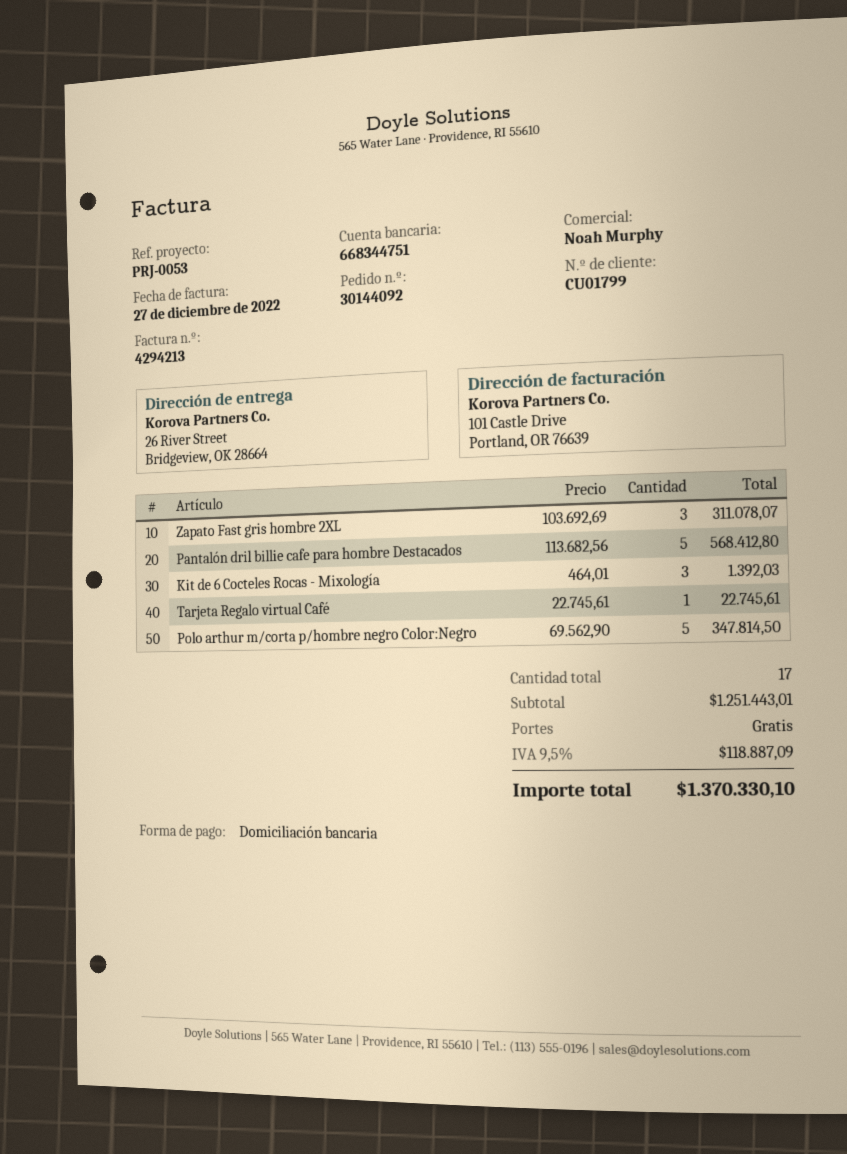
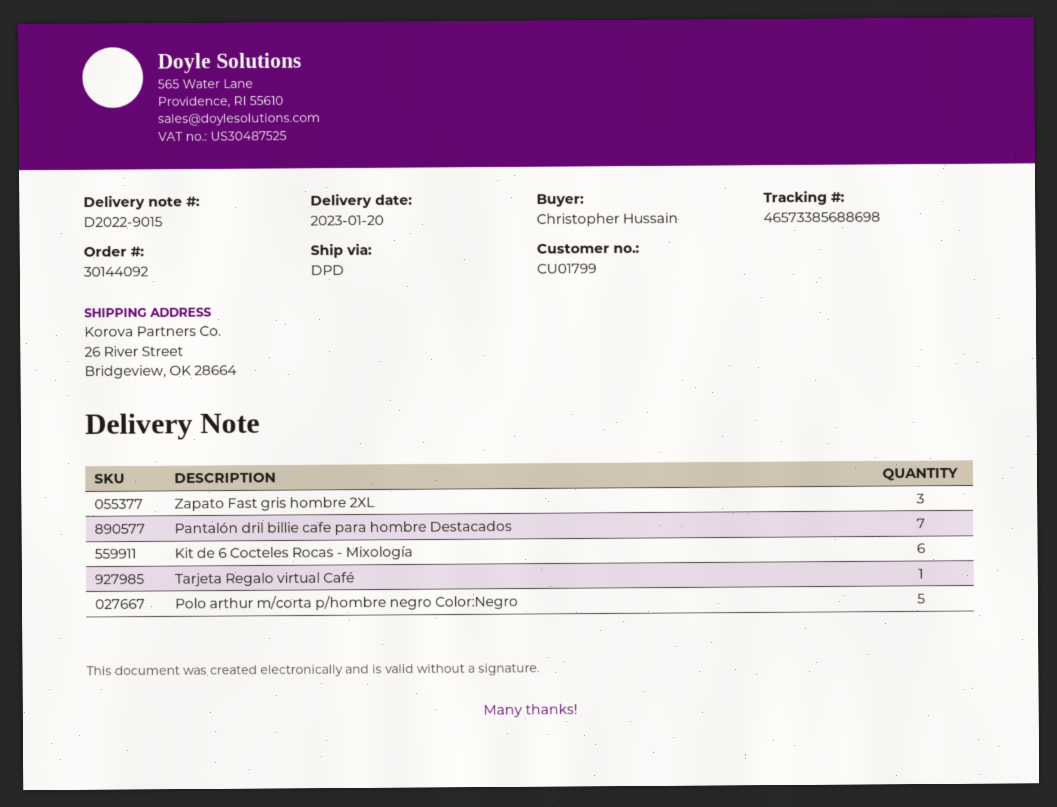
Pantalón dril billie cafe para hombre Destacados: 5 -> 7
Kit de 6 Cocteles Rocas - Mixología: 3 -> 6

